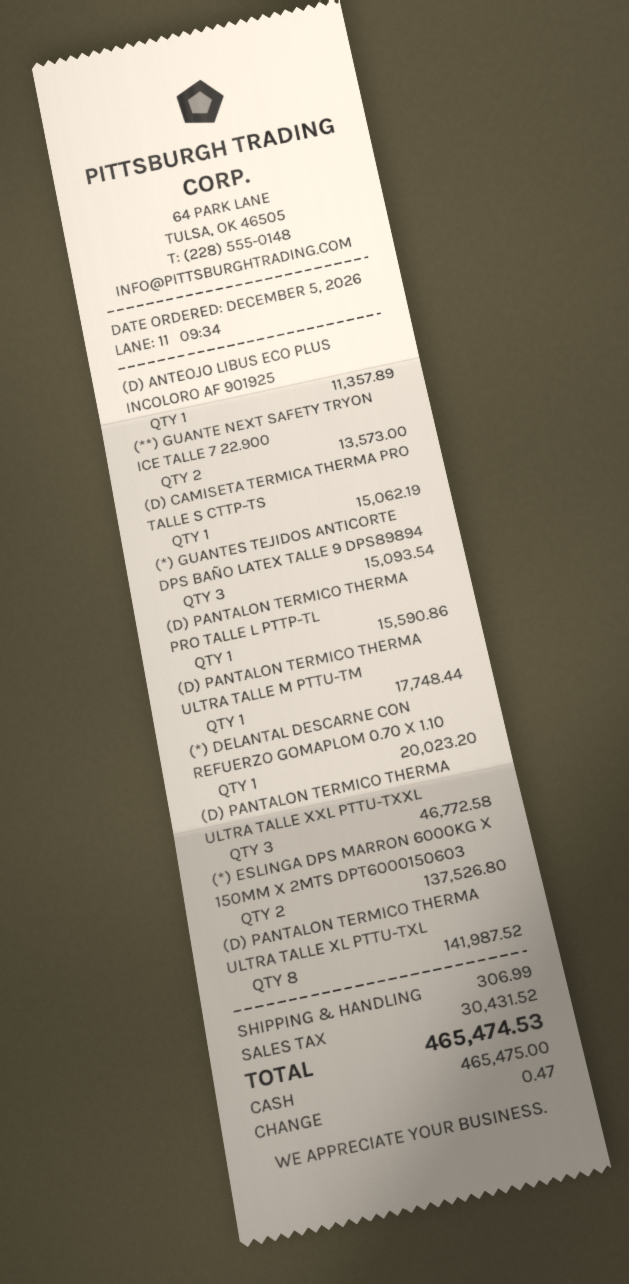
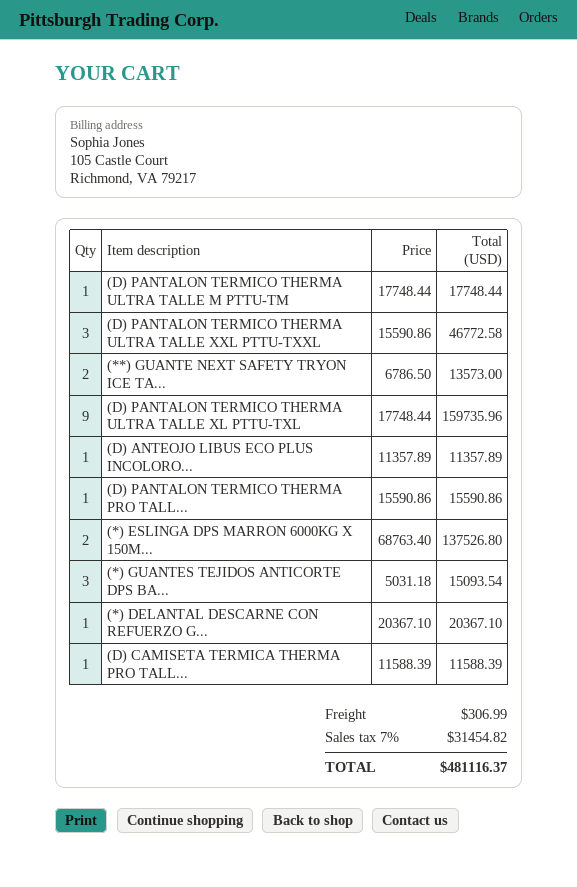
(D) CAMISETA TERMICA THERMA PRO TALLE S CTTP-TS: 1 for 15062.19 -> 1 for 11588.39
(*) DELANTAL DESCARNE CON REFUERZO GOMAPLOM 0.70 X 1.10: 1 for 20023.20 -> 1 for 20367.10
(D) PANTALON TERMICO THERMA ULTRA TALLE XL PTTU-TXL: 8 for 141987.52 -> 9 for 159735.96
tax: 30431.52 -> 31454.82
total: 465474.53 -> 481116.37

